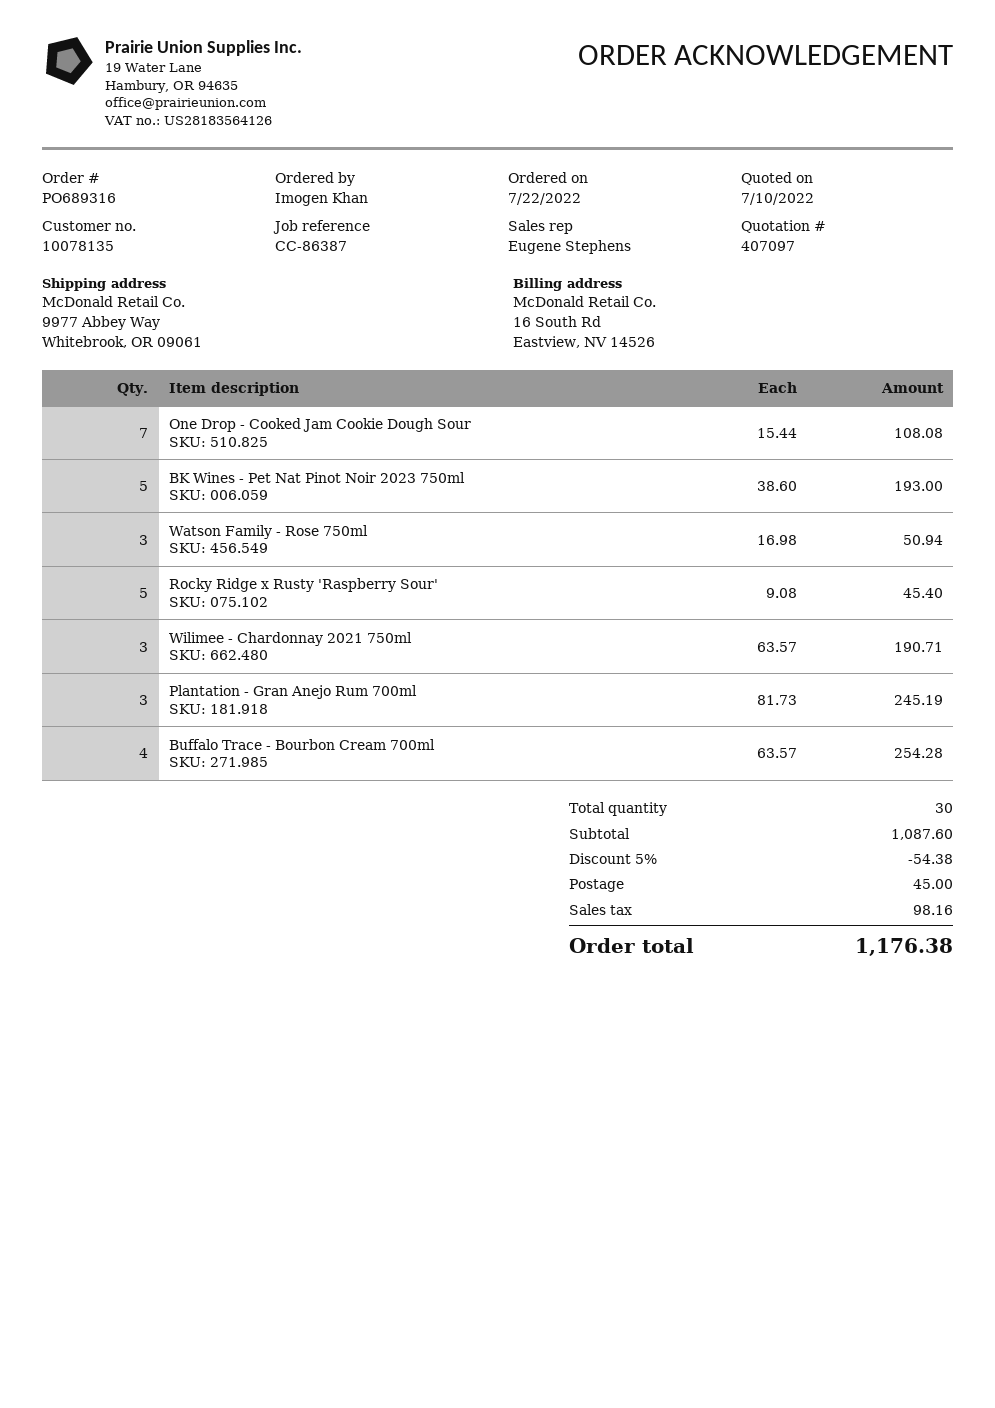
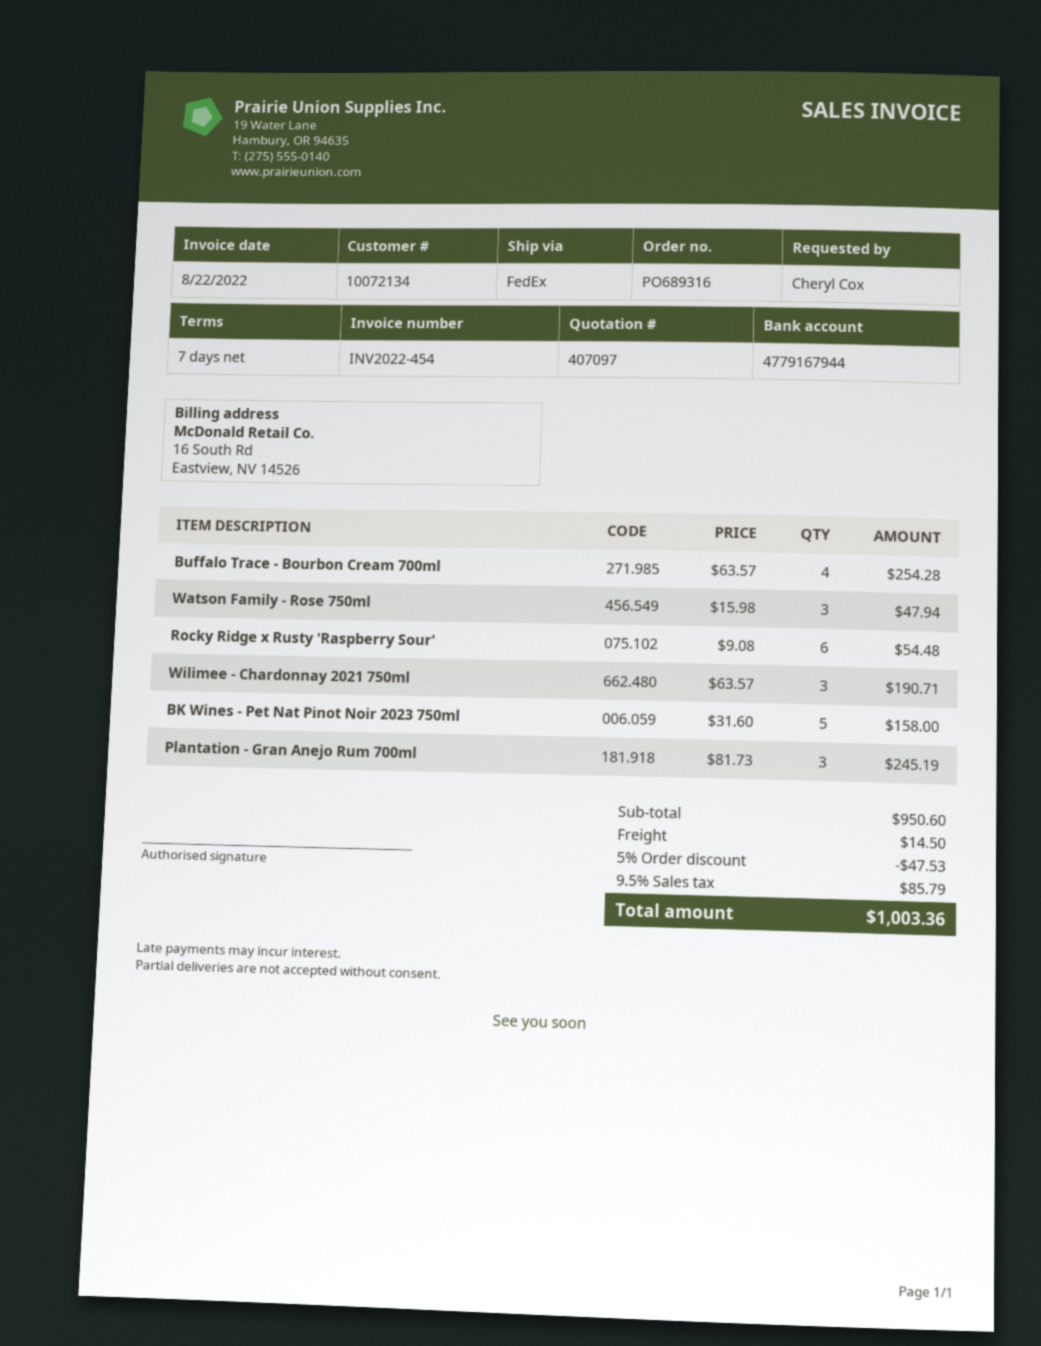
customer number: 10078135 -> 10072134
ordered by: Imogen Khan -> Cheryl Cox
One Drop - Cooked Jam Cookie Dough Sour: 7 x 15.44 = 108.08 -> none
BK Wines - Pet Nat Pinot Noir 2023 750ml: 5 x 38.60 = 193.00 -> 5 x 31.60 = 158.00
Watson Family - Rose 750ml: 3 x 16.98 = 50.94 -> 3 x 15.98 = 47.94
Rocky Ridge x Rusty 'Raspberry Sour': 5 x 9.08 = 45.40 -> 6 x 9.08 = 54.48
subtotal: 1087.60 -> 950.60
discount: 5% = 54.38 -> 5% = 47.53
shipping: 45.00 -> 14.50
tax: 98.16 -> 85.79
total: 1176.38 -> 1003.36

